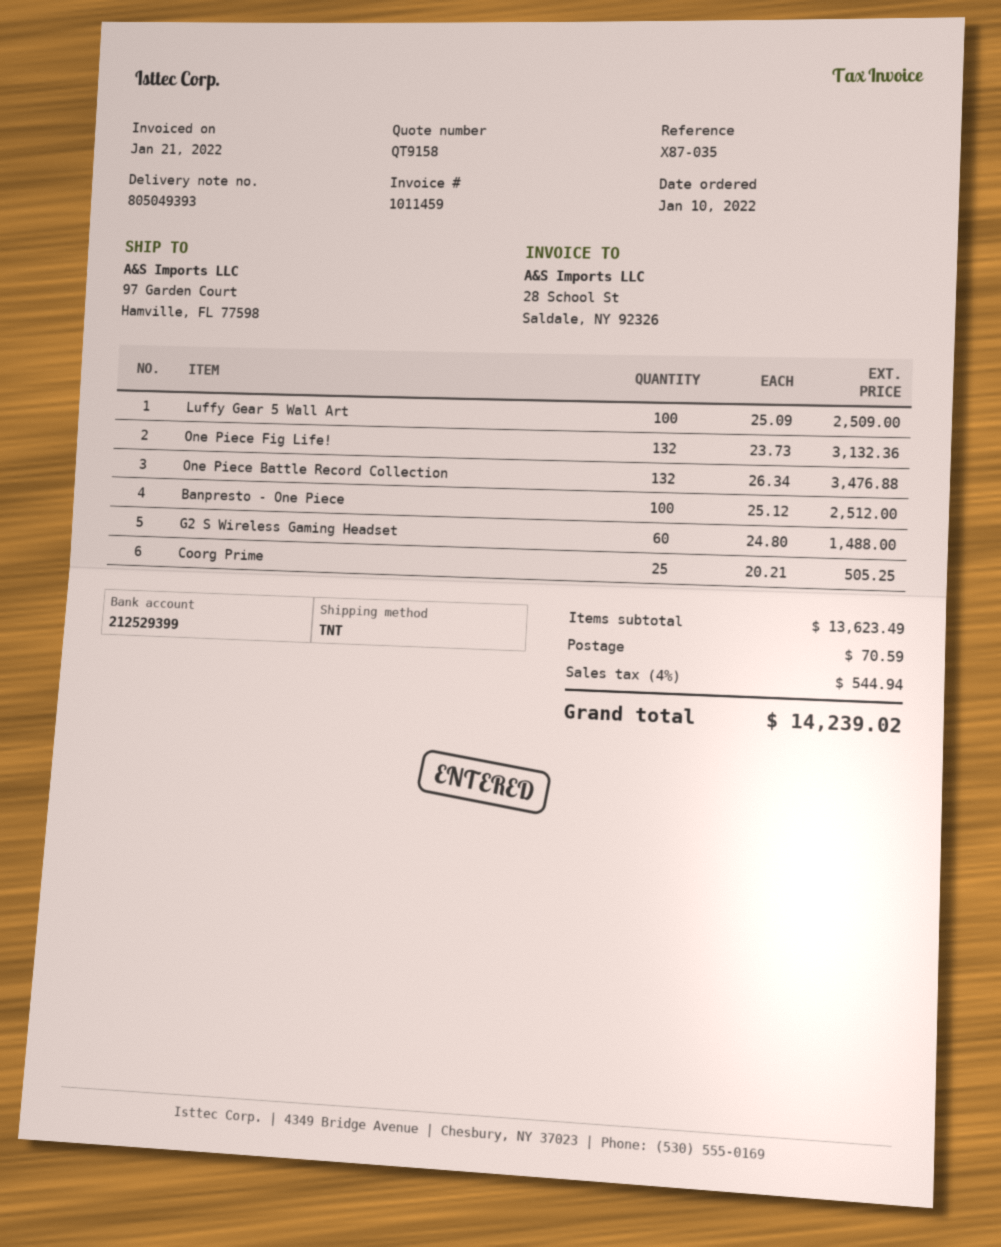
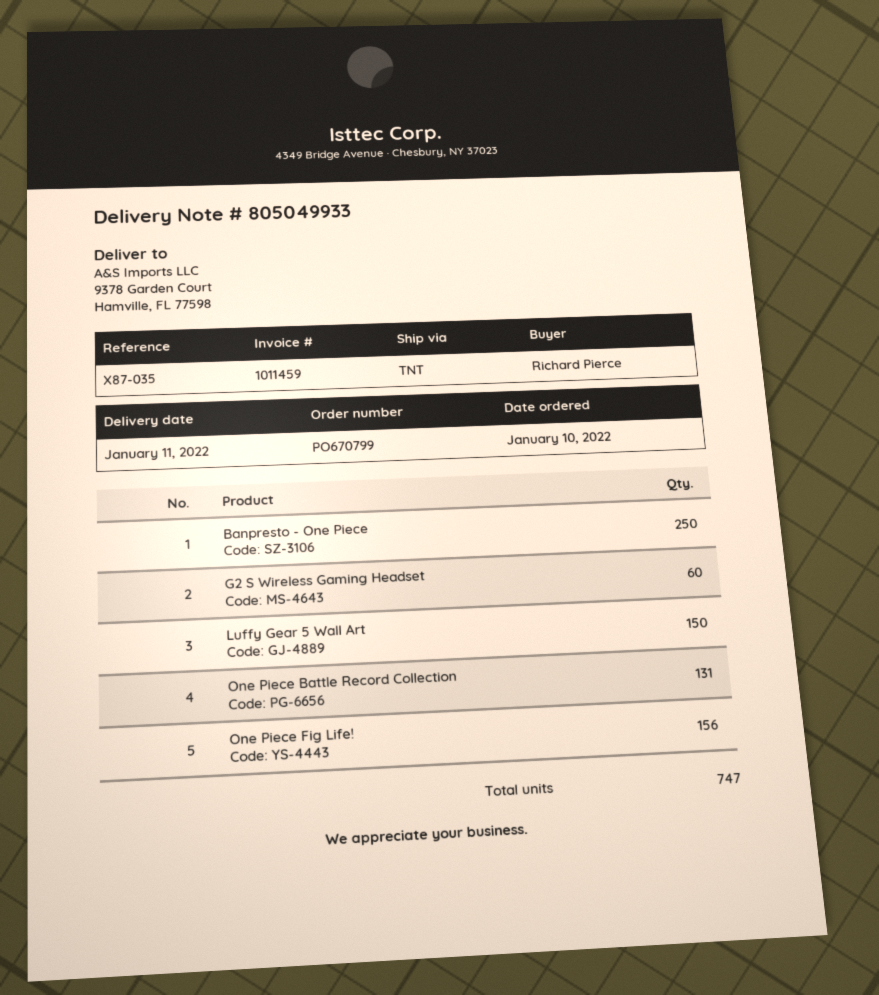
delivery note number: 805049393 -> 805049933
ship to: 97 Garden Court, Hamville, FL 77598 -> 9378 Garden Court, Hamville, FL 77598
Luffy Gear 5 Wall Art: 100 -> 150
One Piece Fig Life!: 132 -> 156
One Piece Battle Record Collection: 132 -> 131
Banpresto - One Piece: 100 -> 250
Coorg Prime: 25 -> none

